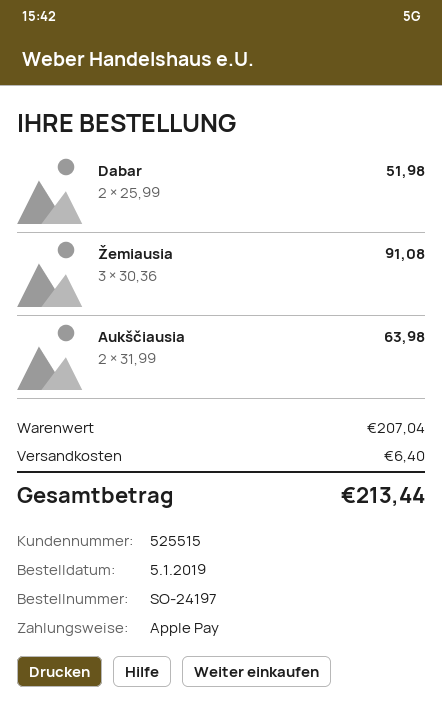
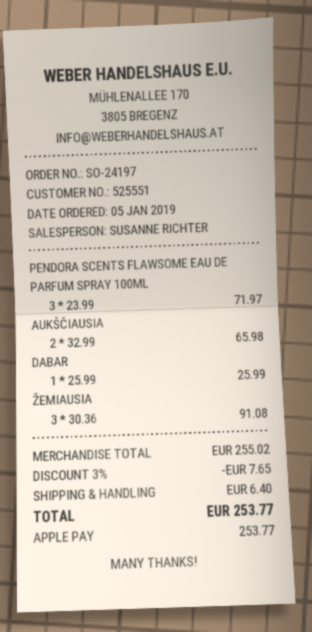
customer number: 525515 -> 525551
Dabar: 2 x 25.99 = 51.98 -> 1 x 25.99 = 25.99
Aukščiausia: 2 x 31.99 = 63.98 -> 2 x 32.99 = 65.98
PENDORA SCENTS FLAWSOME EAU DE PARFUM SPRAY 100ML: none -> 3 x 23.99 = 71.97
subtotal: 207.04 -> 255.02
discount: none -> 3% = 7.65
total: 213.44 -> 253.77

